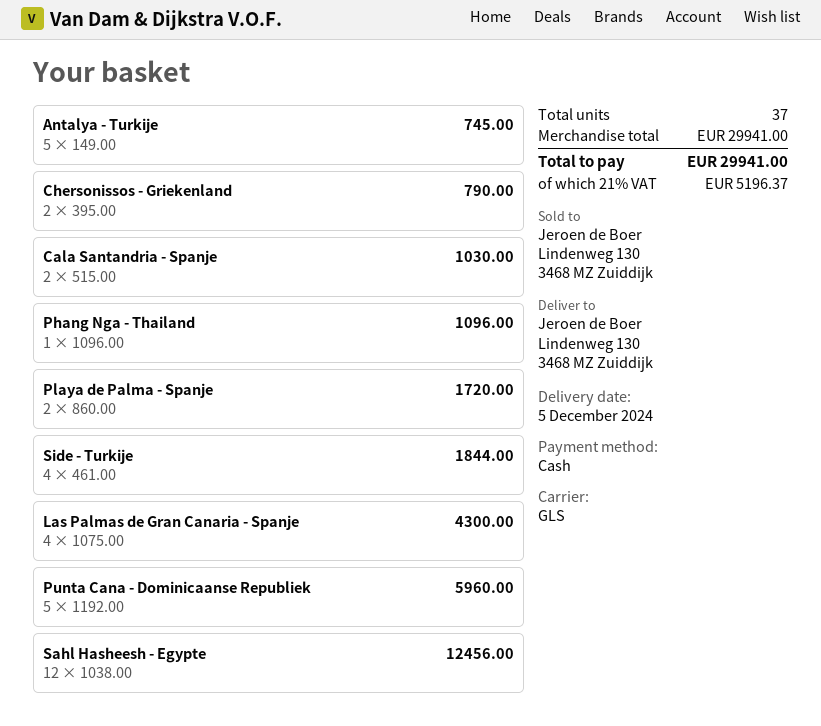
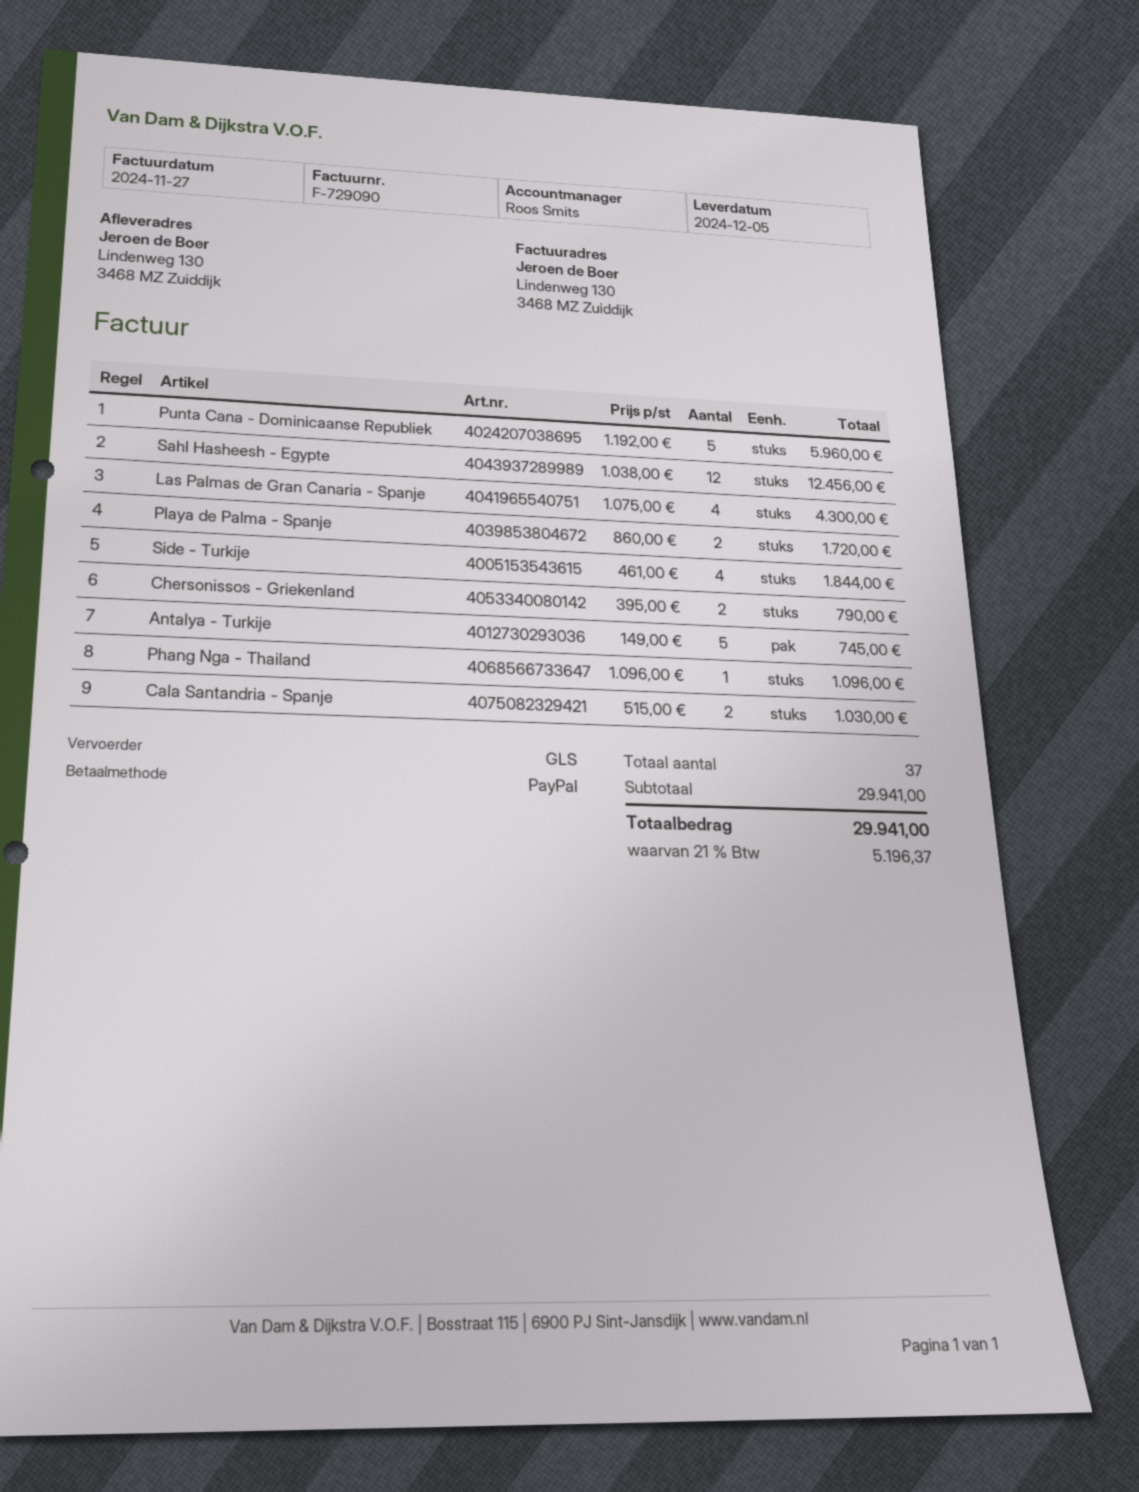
payment method: cash -> PayPal

